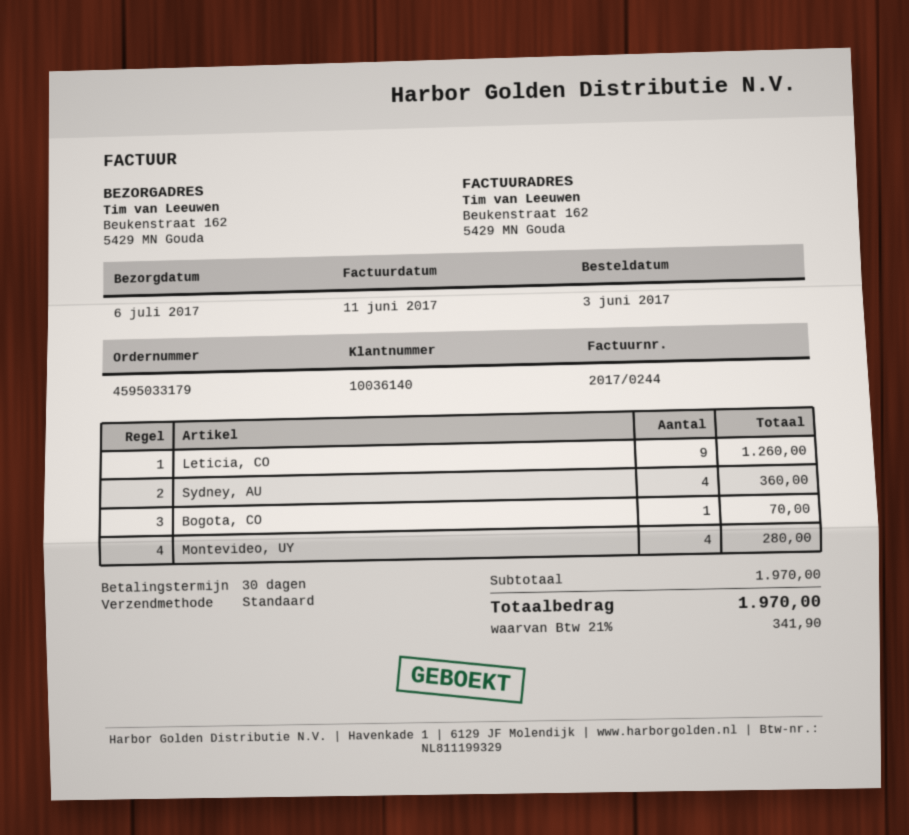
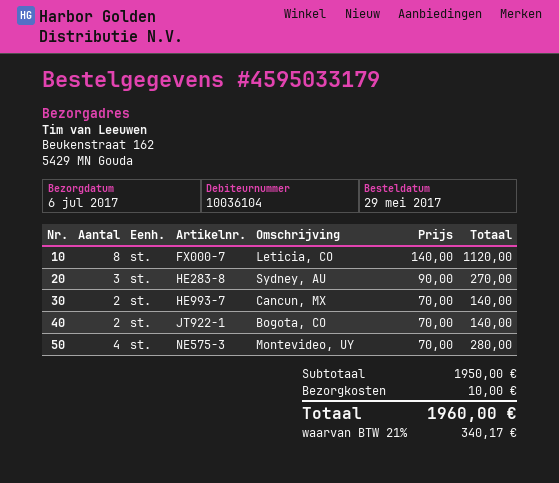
order date: 2017-06-03 -> 2017-05-29
customer number: 10036140 -> 10036104
Leticia, CO: 9 for 1260.00 -> 8 for 1120.00
Sydney, AU: 4 for 360.00 -> 3 for 270.00
Bogota, CO: 1 for 70.00 -> 2 for 140.00
Cancun, MX: none -> 2 for 140.00
subtotal: 1970.00 -> 1950.00
shipping: none -> 10.00
tax: 21% = 341.90 -> 21% = 340.17
total: 1970.00 -> 1960.00

